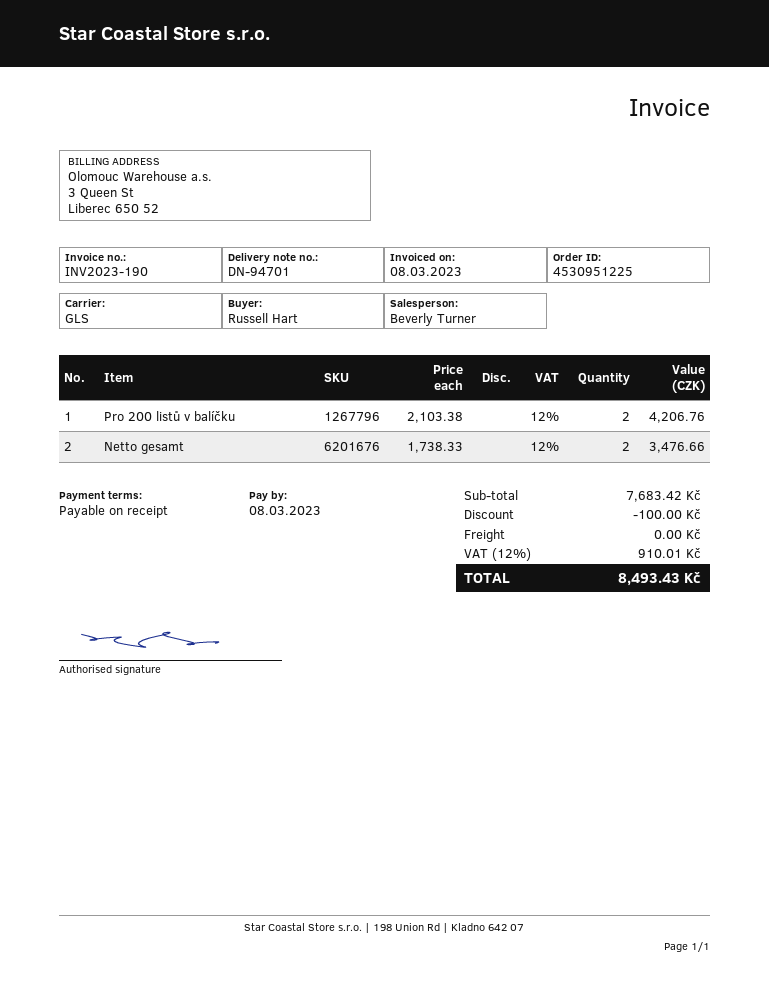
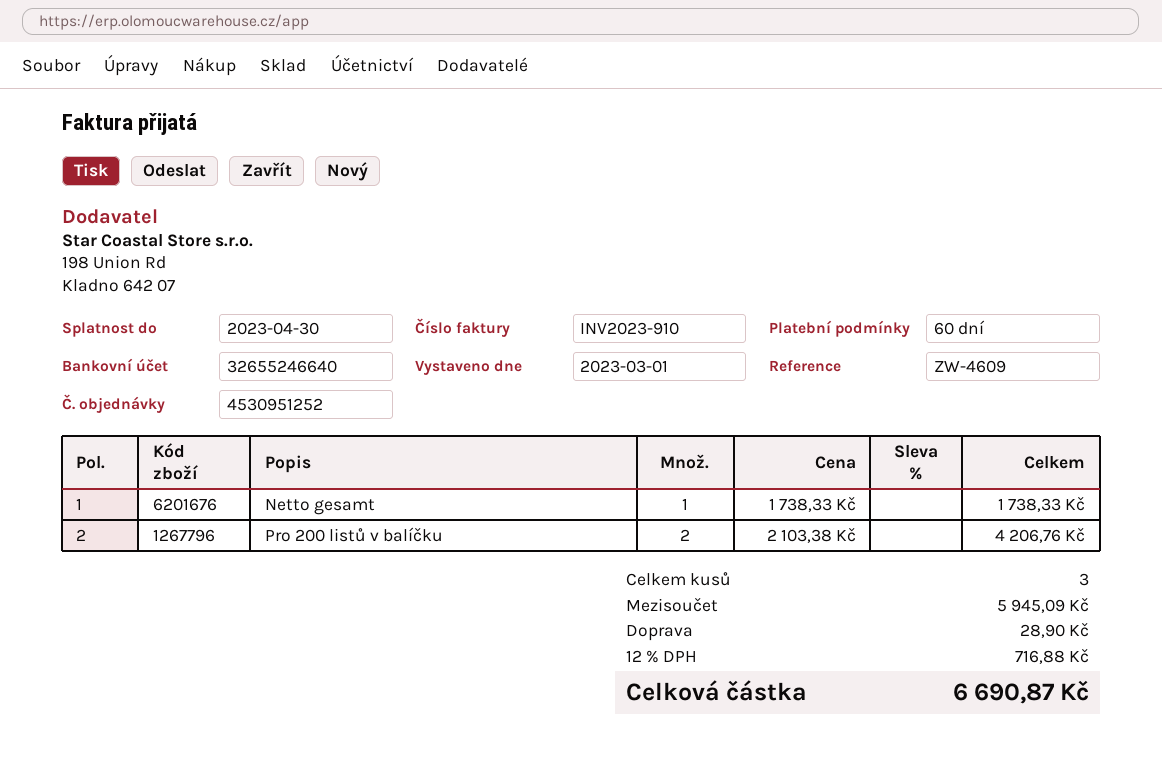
order number: 4530951225 -> 4530951252
invoice number: INV2023-190 -> INV2023-910
invoice date: 2023-03-08 -> 2023-03-01
payment terms: on receipt -> 60 days
due date: 2023-03-08 -> 2023-04-30
Netto gesamt: 2 x 1738.33 = 3476.66 -> 1 x 1738.33 = 1738.33
subtotal: 7683.42 -> 5945.09
discount: 100.00 -> none
shipping: 0.00 -> 28.90
tax: 12% = 910.01 -> 12% = 716.88
total: 8493.43 -> 6690.87

